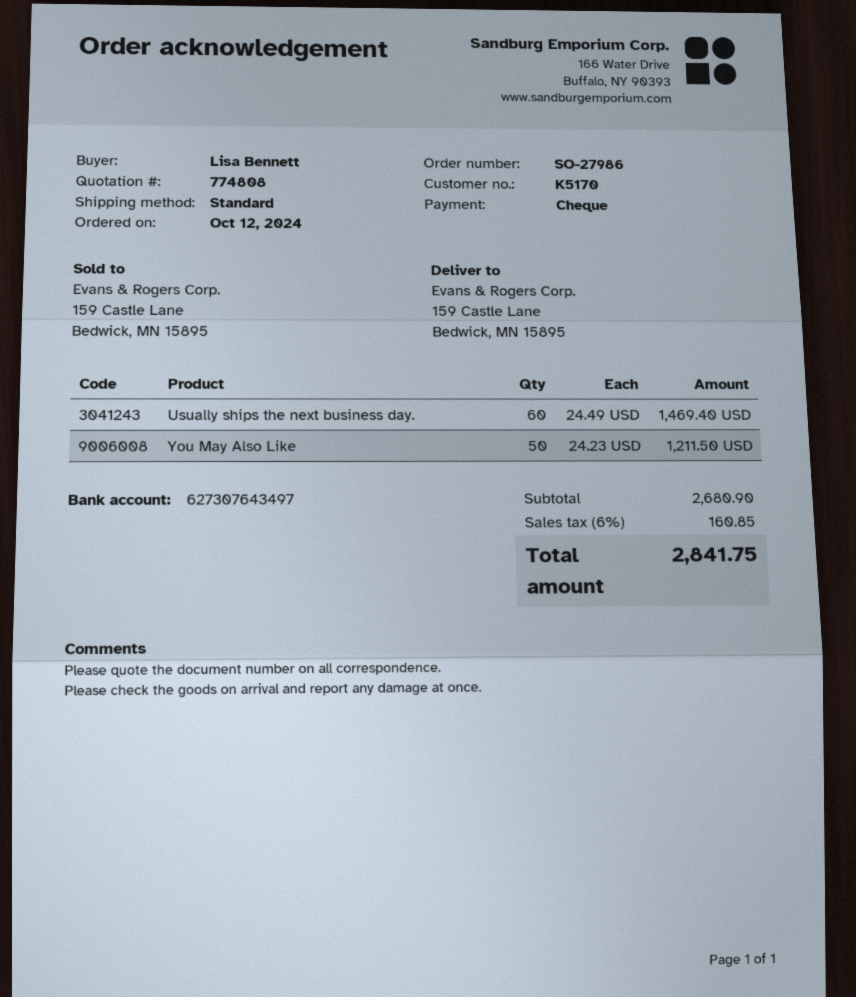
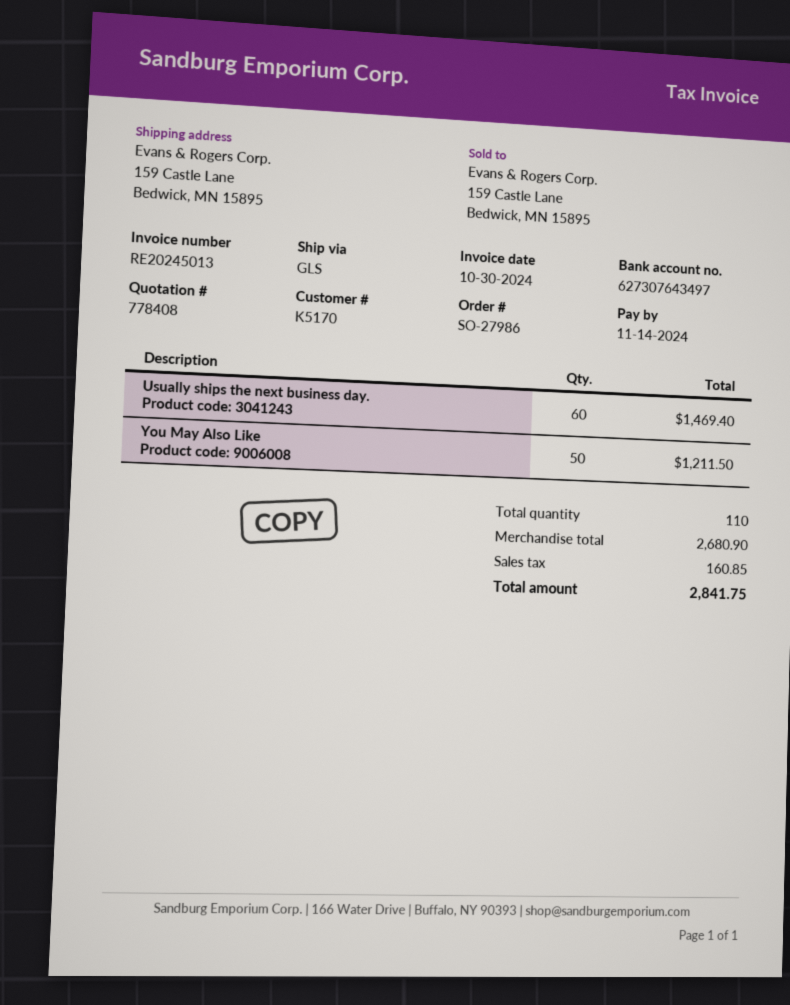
quote number: 774808 -> 778408
shipping method: standard -> GLS

